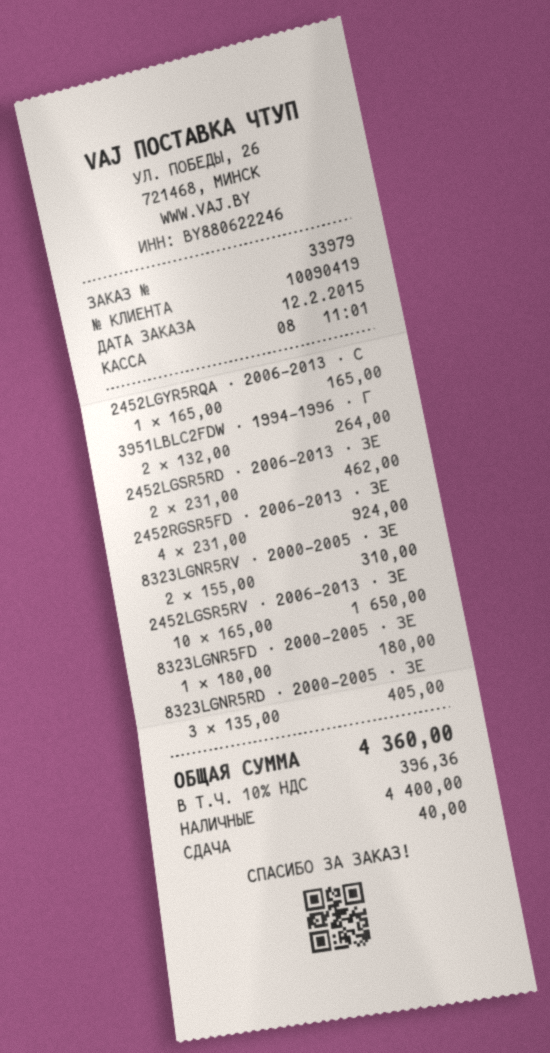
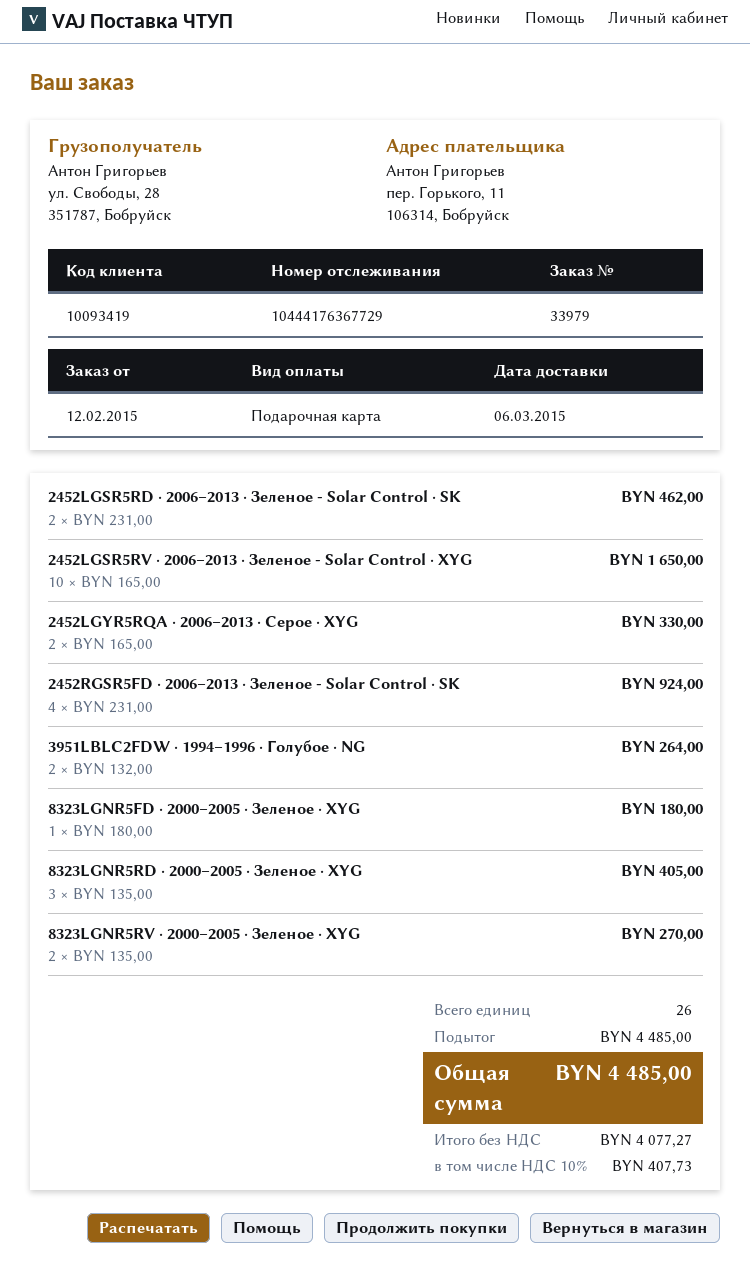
customer number: 10090419 -> 10093419
payment method: cash -> gift card
2452LGYR5RQA · 2006–2013 · С: 1 x 165.00 = 165.00 -> 2 x 165.00 = 330.00
8323LGNR5RV · 2000–2005 · ЗЕ: 2 x 155.00 = 310.00 -> 2 x 135.00 = 270.00
tax: 10% = 396.36 -> 10% = 407.73
total: 4360.00 -> 4485.00

